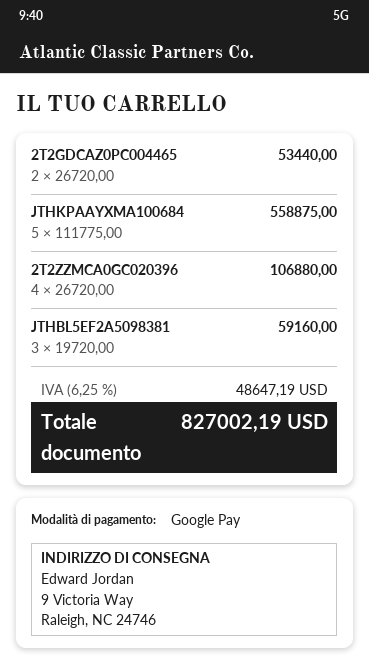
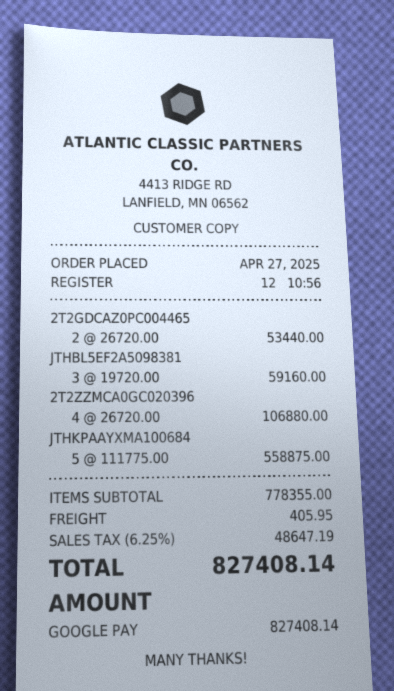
shipping: none -> 405.95
total: 827002.19 -> 827408.14

